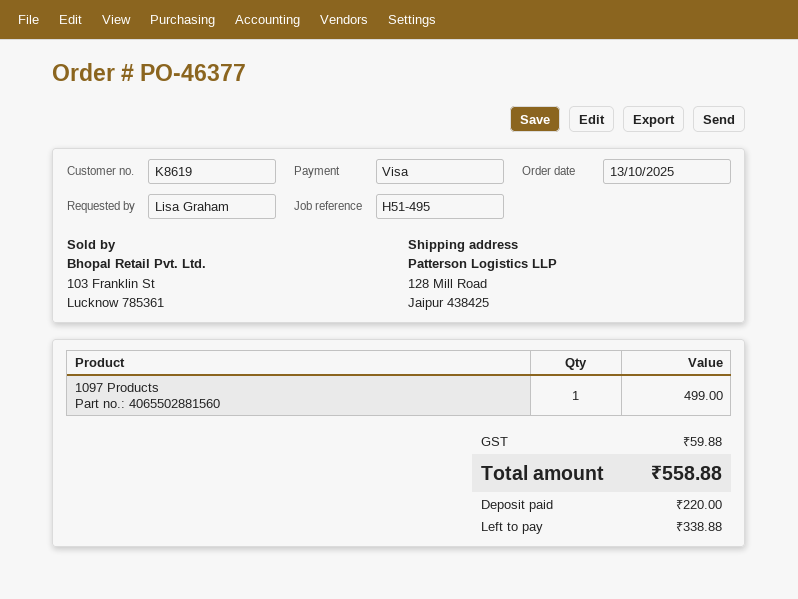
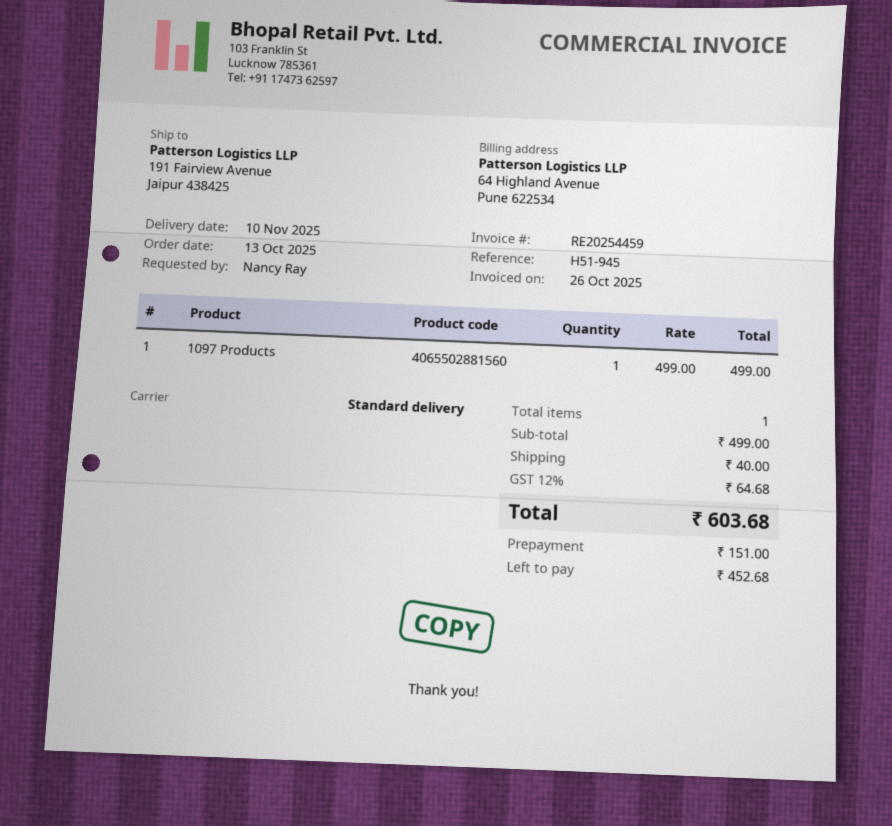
reference: H51-495 -> H51-945
ordered by: Lisa Graham -> Nancy Ray
ship to: 128 Mill Road, Jaipur 438425 -> 191 Fairview Avenue, Jaipur 438425
shipping: none -> 40.00
tax: 59.88 -> 64.68
total: 558.88 -> 603.68
deposit: 220.00 -> 151.00
balance: 338.88 -> 452.68

